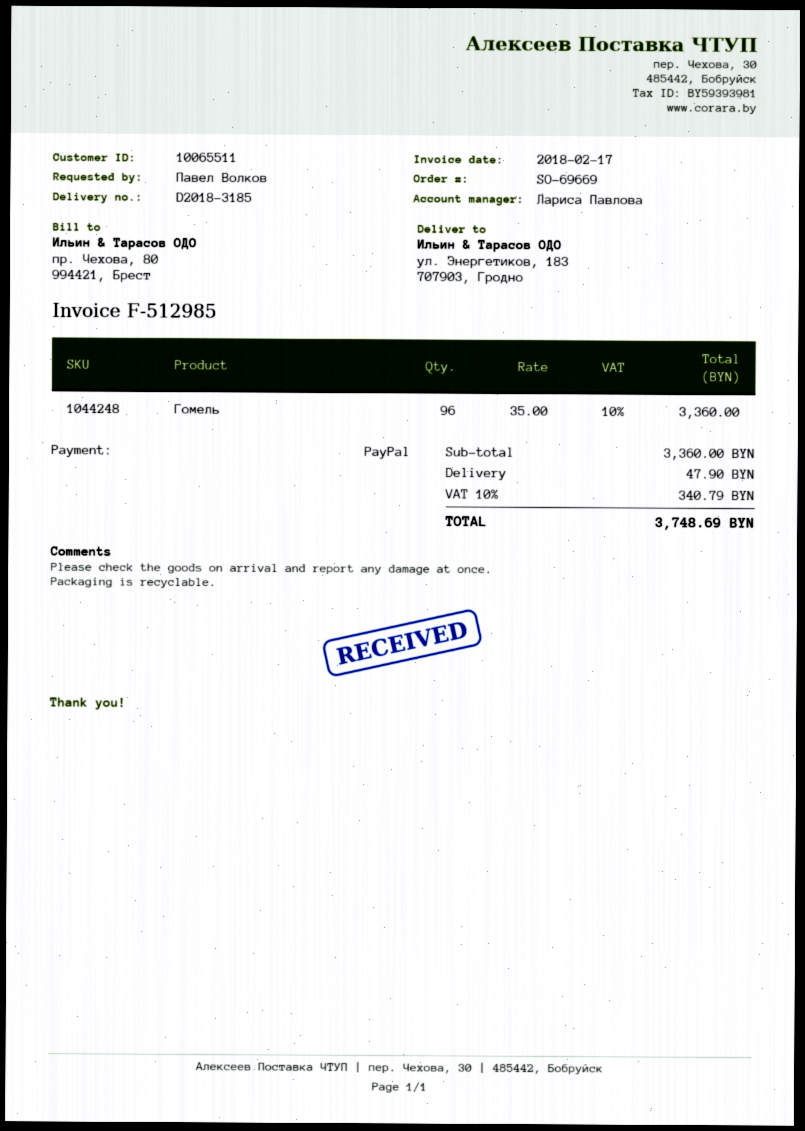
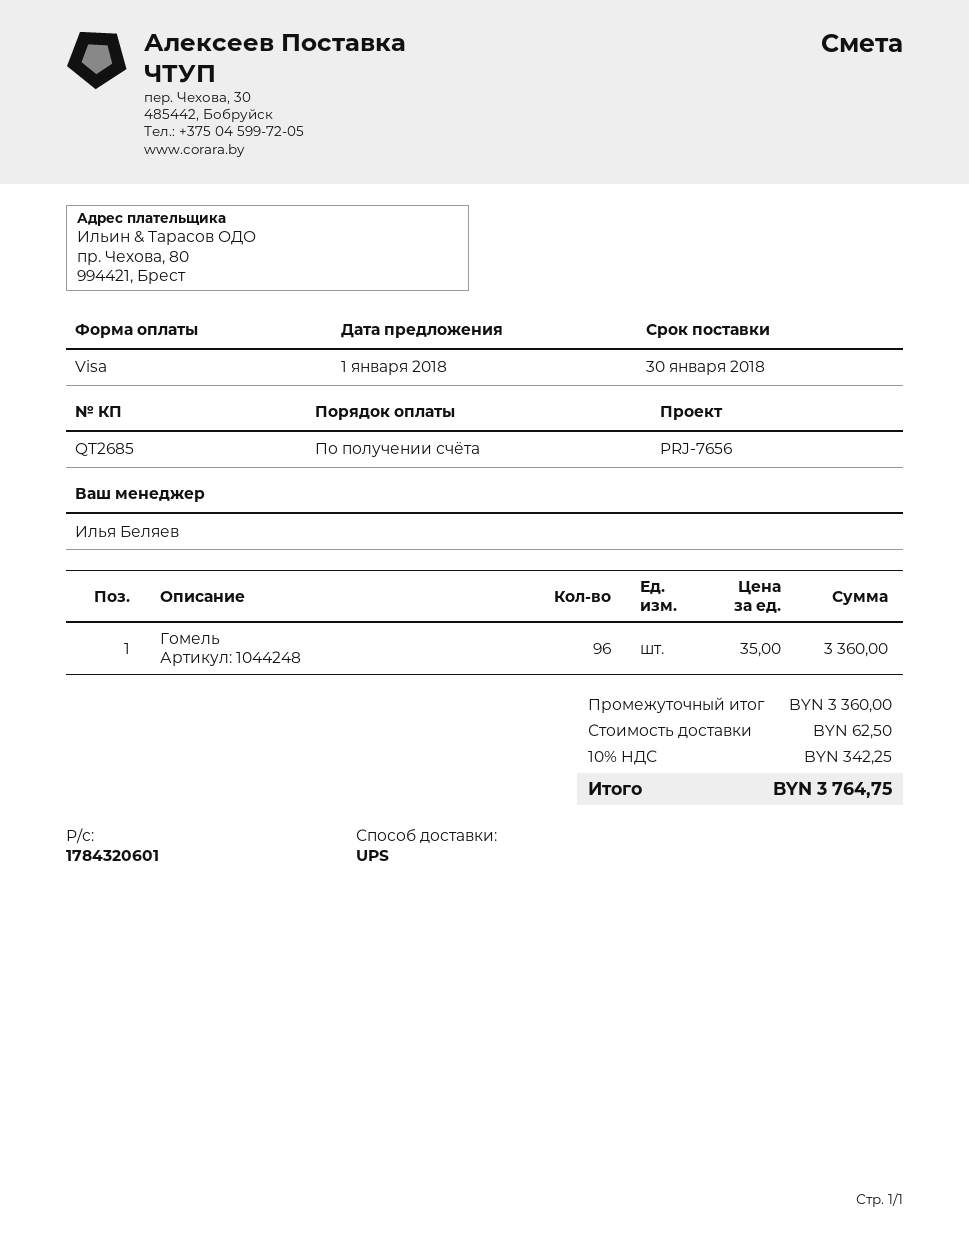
sales rep: Лариса Павлова -> Илья Беляев
payment method: PayPal -> Visa
shipping: 47.90 -> 62.50
tax: 10% = 340.79 -> 10% = 342.25
total: 3748.69 -> 3764.75

